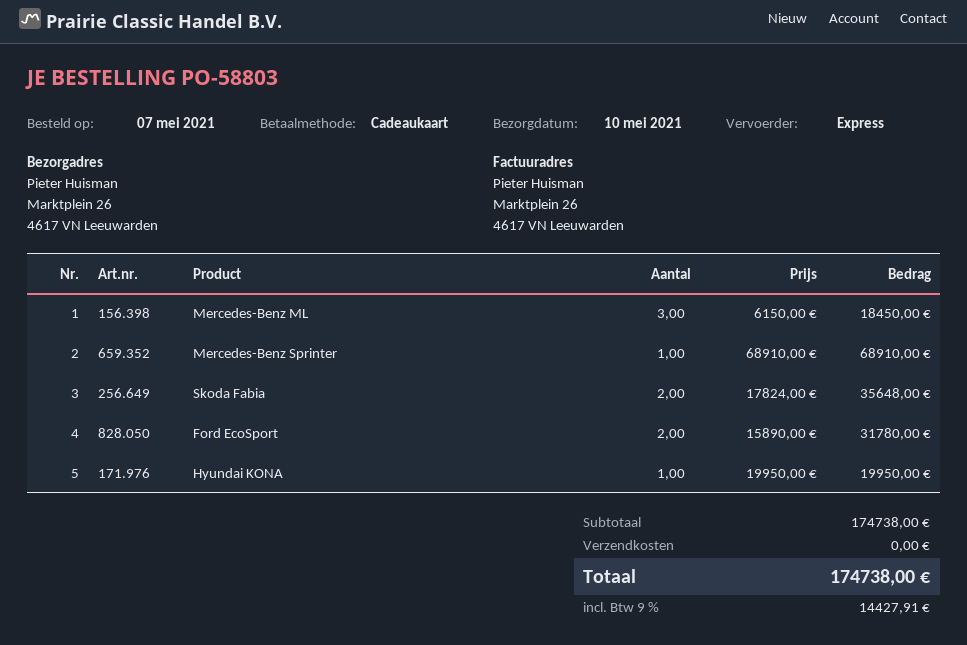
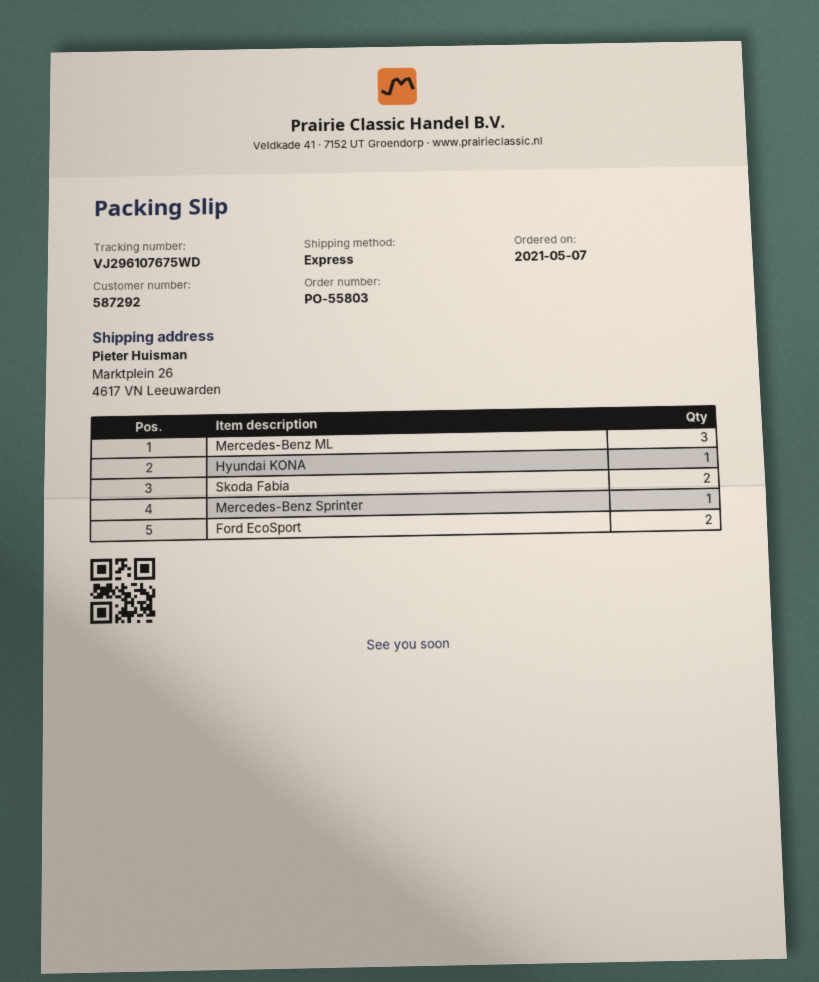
order number: PO-58803 -> PO-55803

